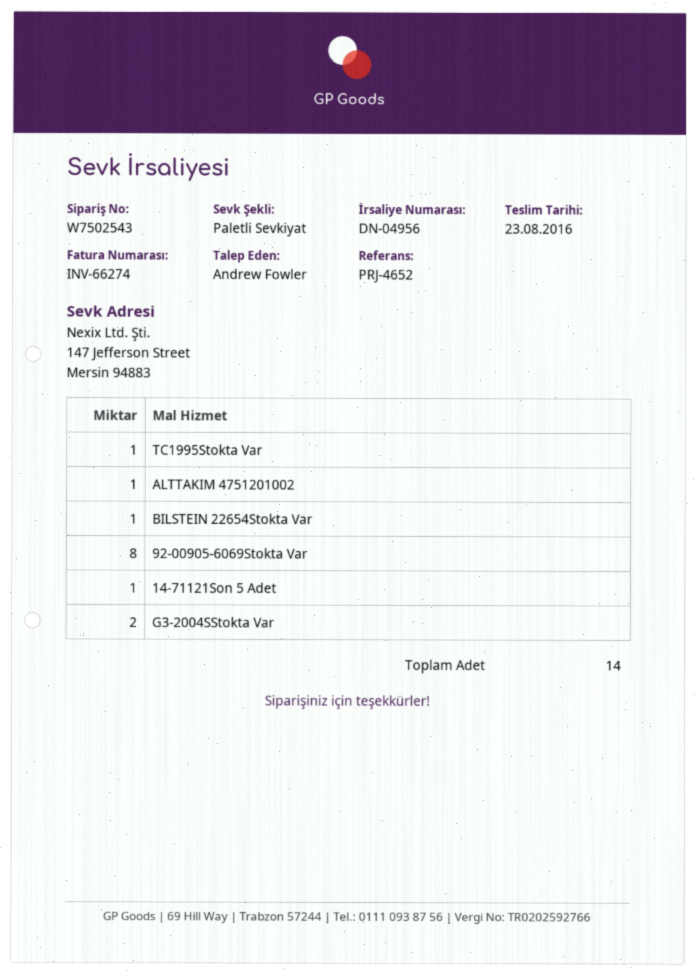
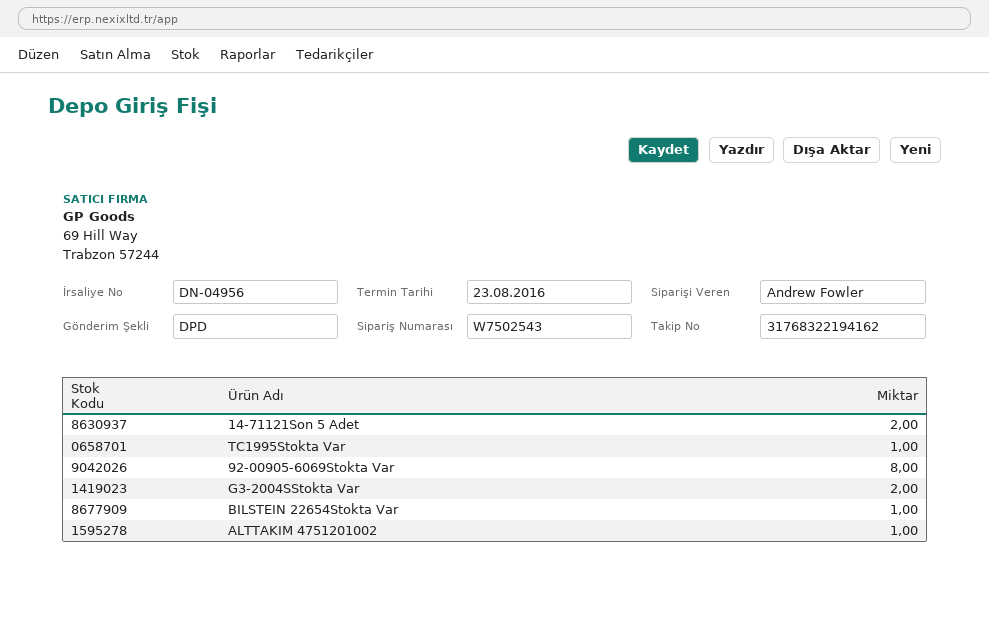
shipping method: pallet freight -> DPD
14-71121Son 5 Adet: 1 -> 2

